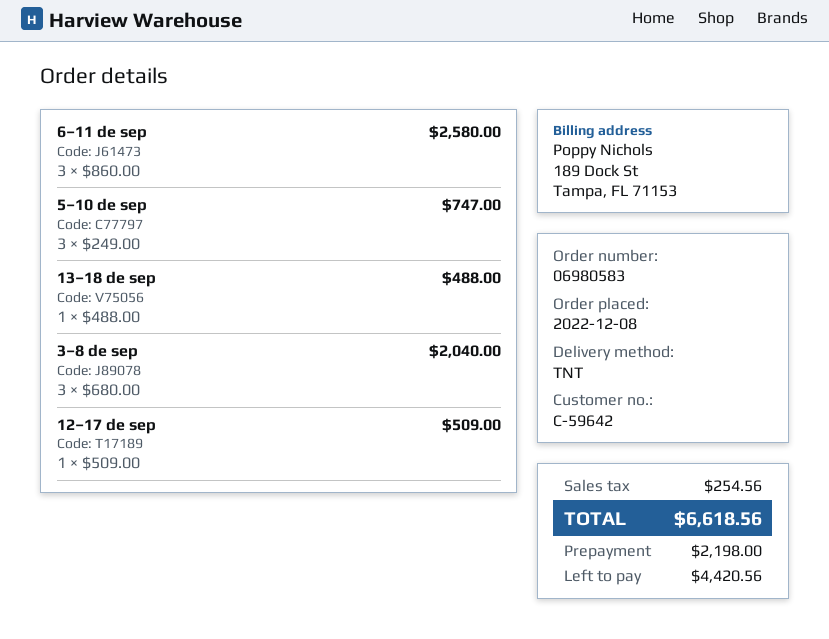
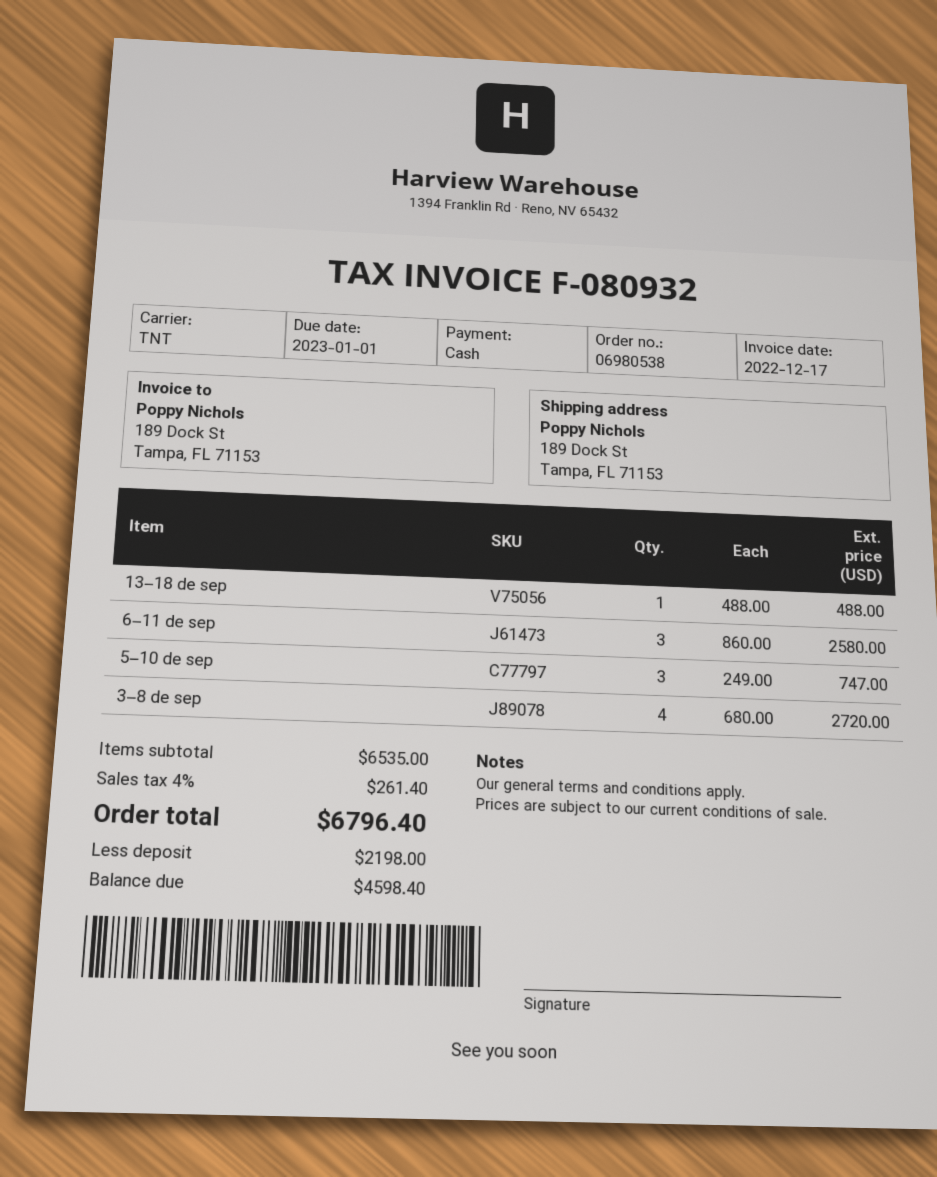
order number: 06980583 -> 06980538
3–8 de sep: 3 x 680.00 = 2040.00 -> 4 x 680.00 = 2720.00
12–17 de sep: 1 x 509.00 = 509.00 -> none
tax: 254.56 -> 261.40
total: 6618.56 -> 6796.40
balance: 4420.56 -> 4598.40

